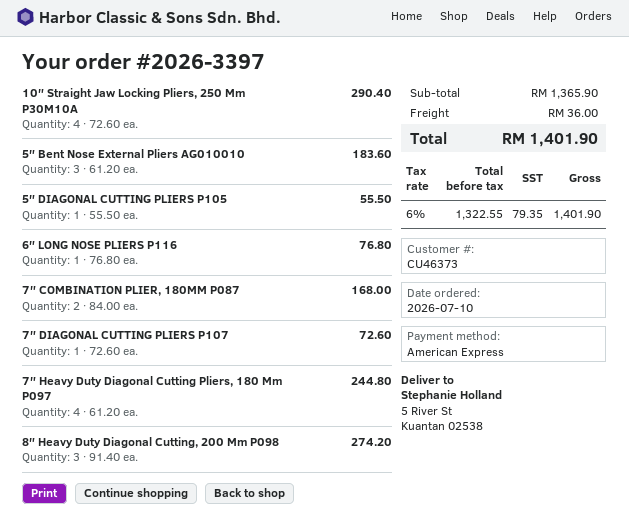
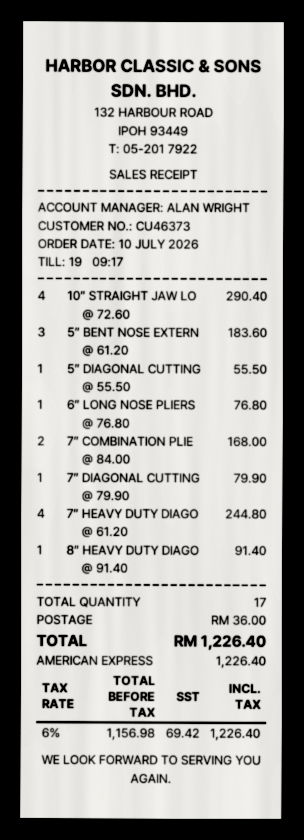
7″ DIAGONAL CUTTING PLIERS P107: 1 x 72.60 = 72.60 -> 1 x 79.90 = 79.90
8″ Heavy Duty Diagonal Cutting, 200 Mm P098: 3 x 91.40 = 274.20 -> 1 x 91.40 = 91.40
net: 1322.55 -> 1156.98
tax: 6% = 79.35 -> 6% = 69.42
total: 1401.90 -> 1226.40

